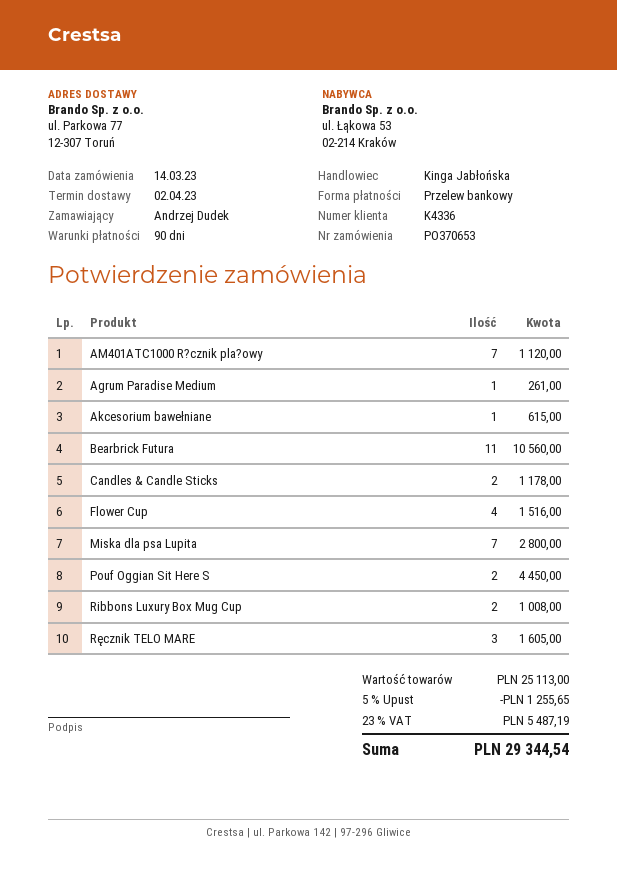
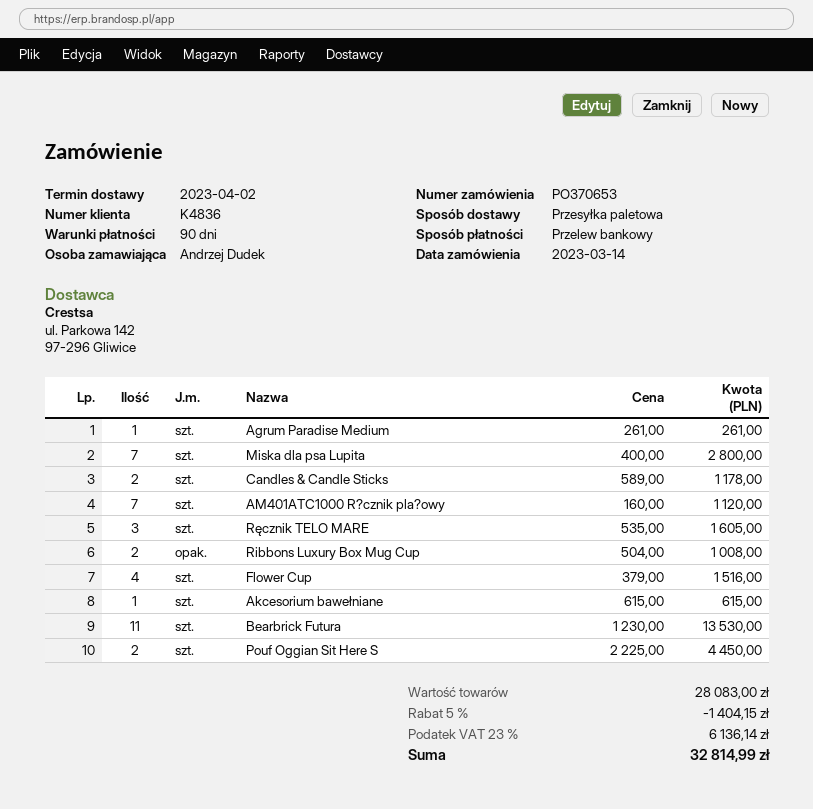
customer number: K4336 -> K4836
Bearbrick Futura: 11 for 10560.00 -> 11 for 13530.00
subtotal: 25113.00 -> 28083.00
discount: 5% = 1255.65 -> 5% = 1404.15
tax: 23% = 5487.19 -> 23% = 6136.14
total: 29344.54 -> 32814.99

